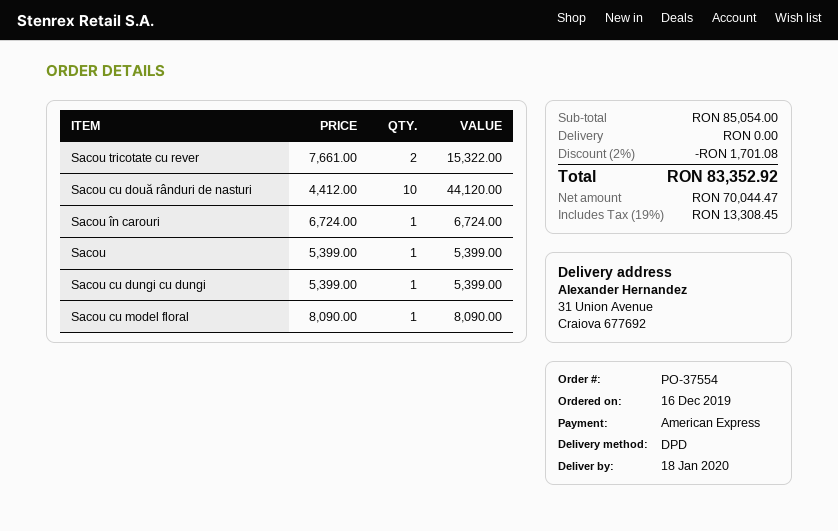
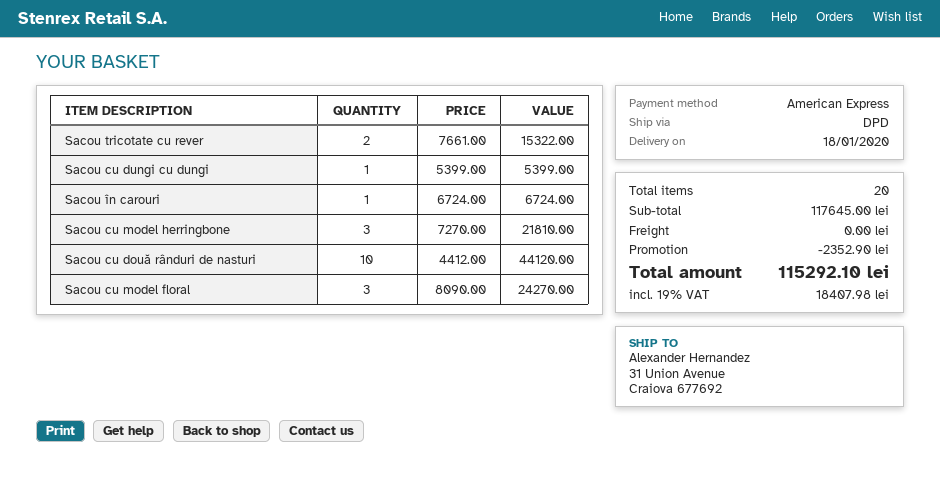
Sacou: 1 x 5399.00 = 5399.00 -> none
Sacou cu model floral: 1 x 8090.00 = 8090.00 -> 3 x 8090.00 = 24270.00
Sacou cu model herringbone: none -> 3 x 7270.00 = 21810.00
subtotal: 85054.00 -> 117645.00
discount: 1701.08 -> 2352.90
tax: 19% = 13308.45 -> 19% = 18407.98
total: 83352.92 -> 115292.10

